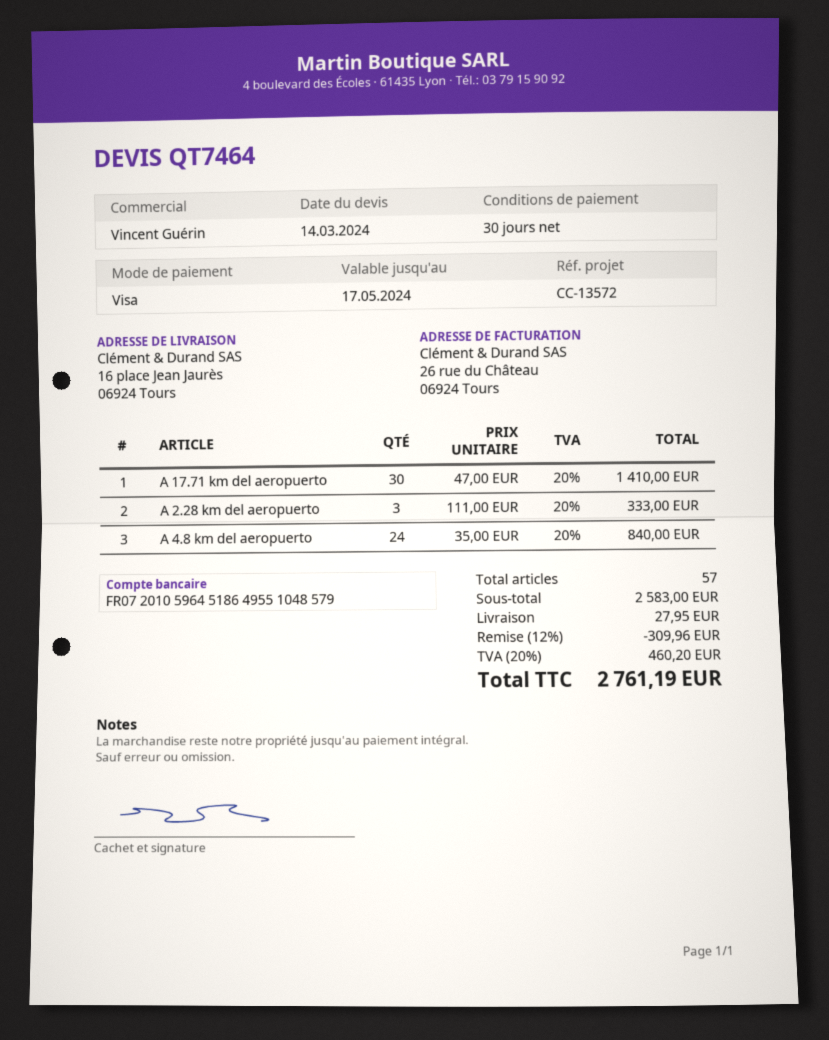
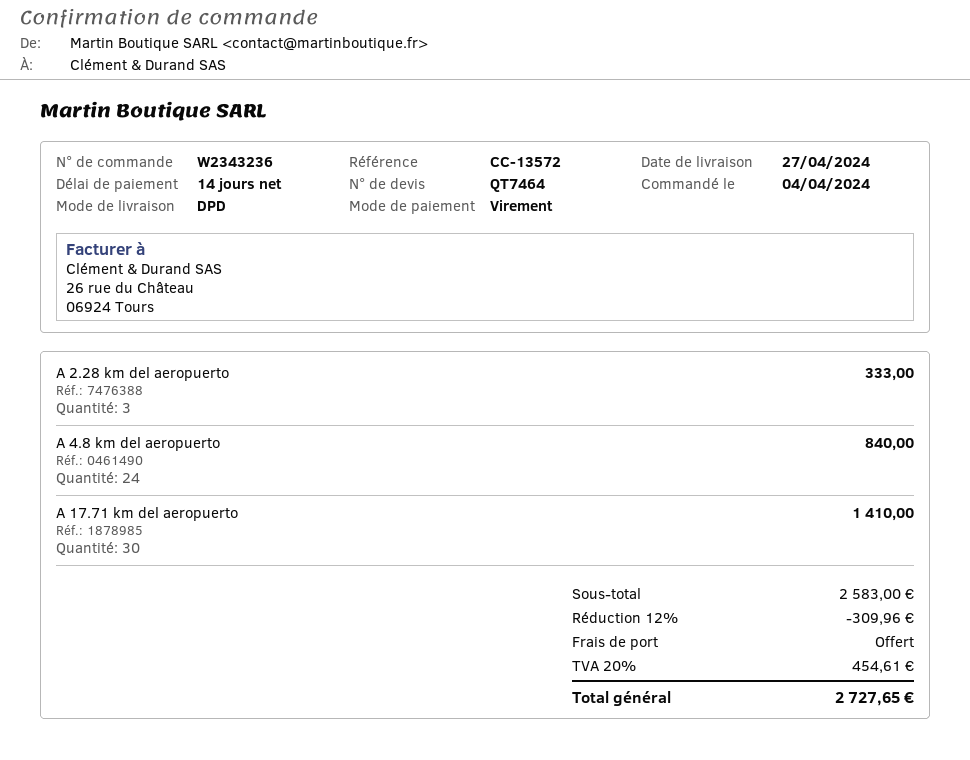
payment terms: 30 days -> 14 days
payment method: Visa -> bank transfer
shipping: 27.95 -> 0.00
tax: 20% = 460.20 -> 20% = 454.61
total: 2761.19 -> 2727.65

